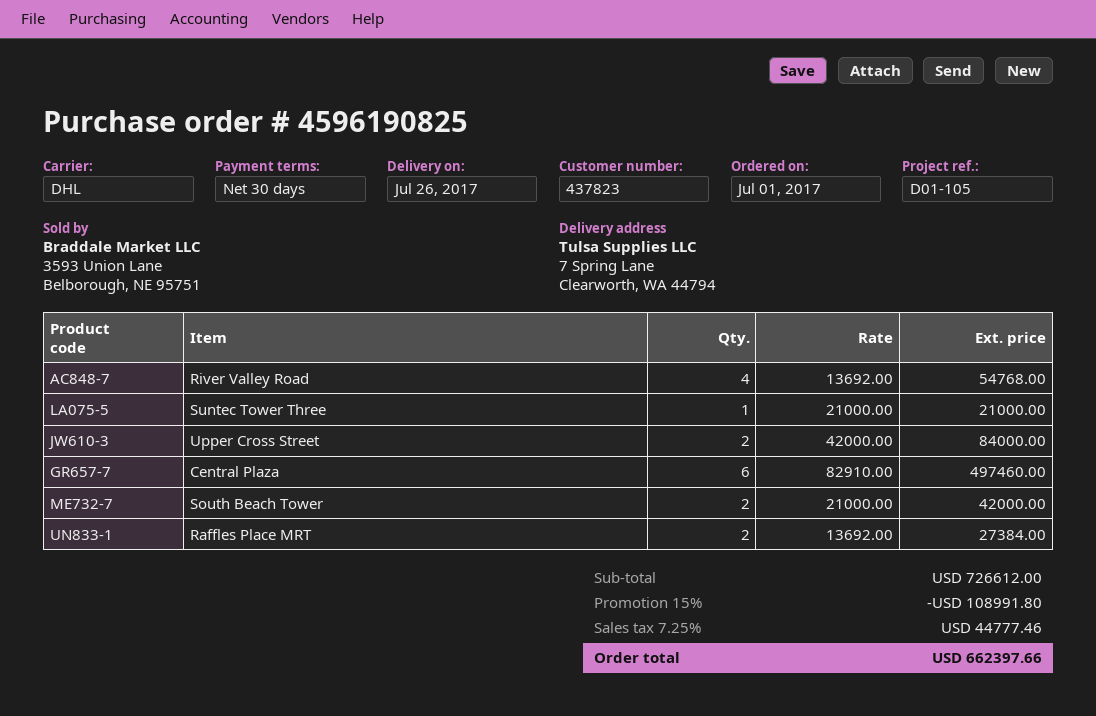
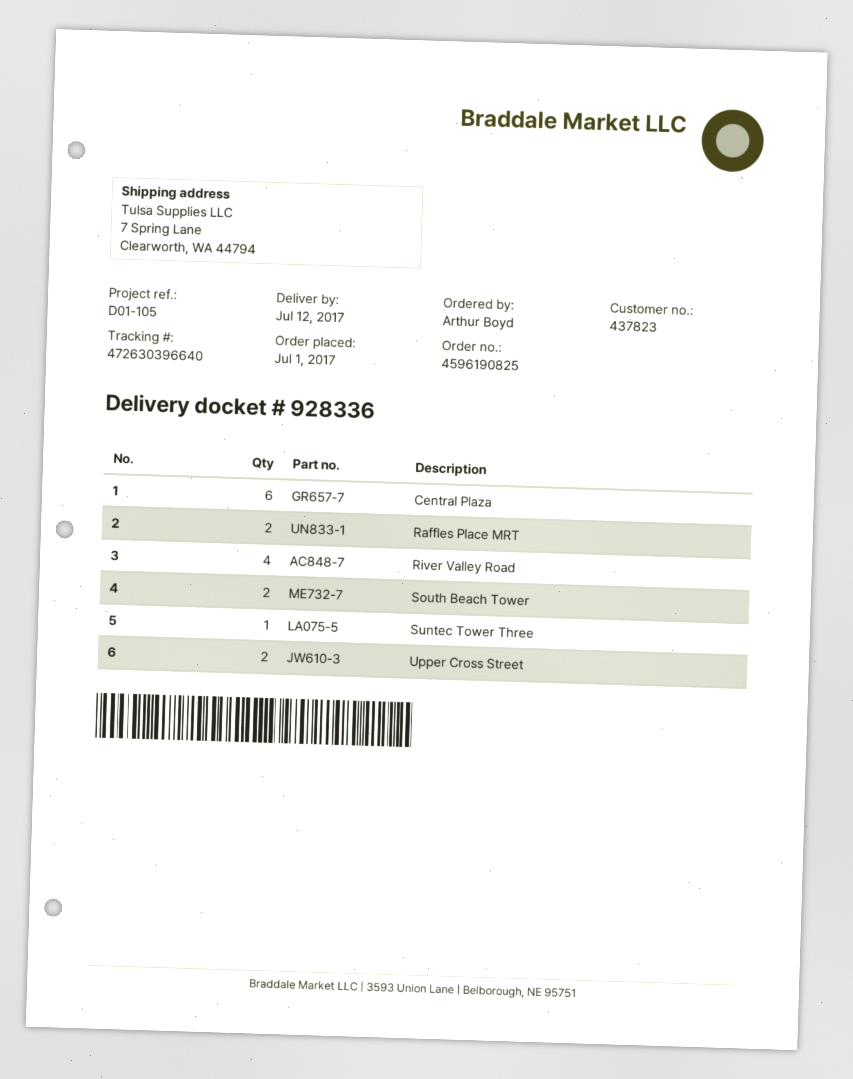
delivery date: 2017-07-26 -> 2017-07-12

